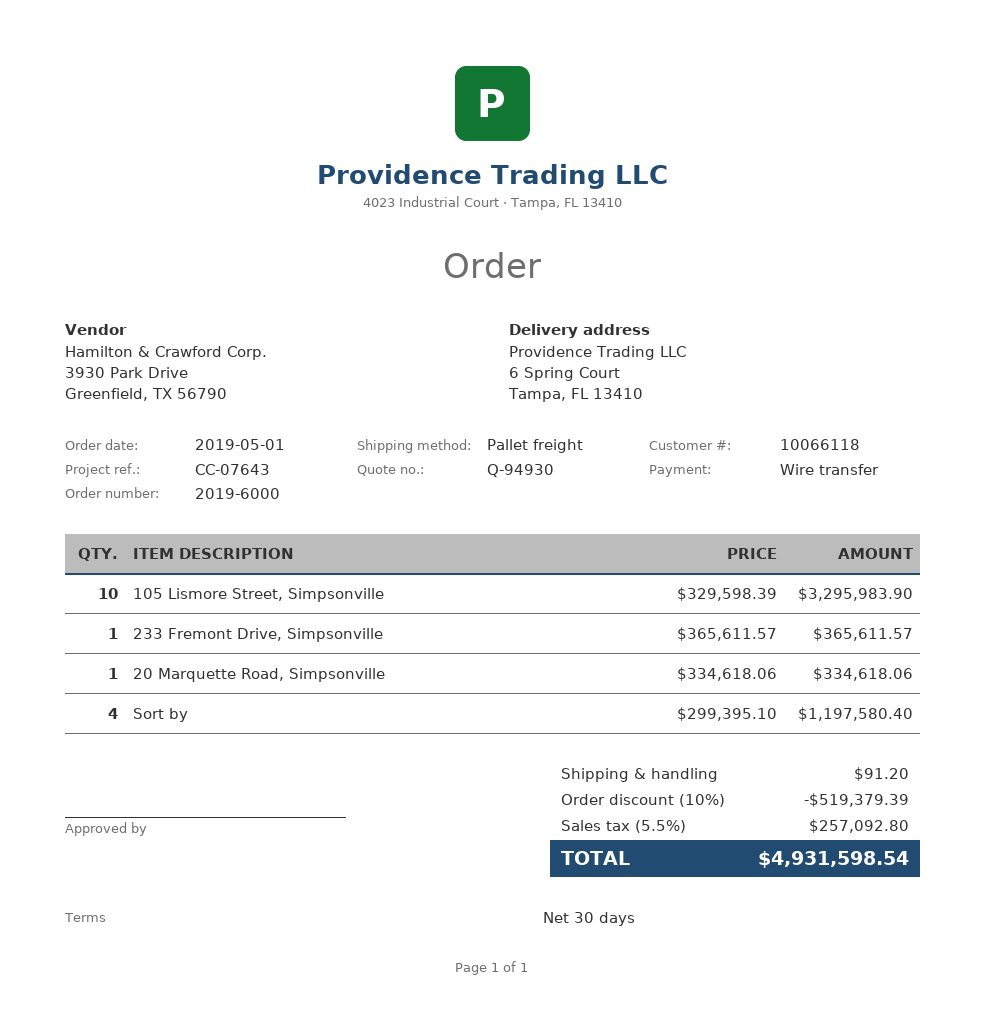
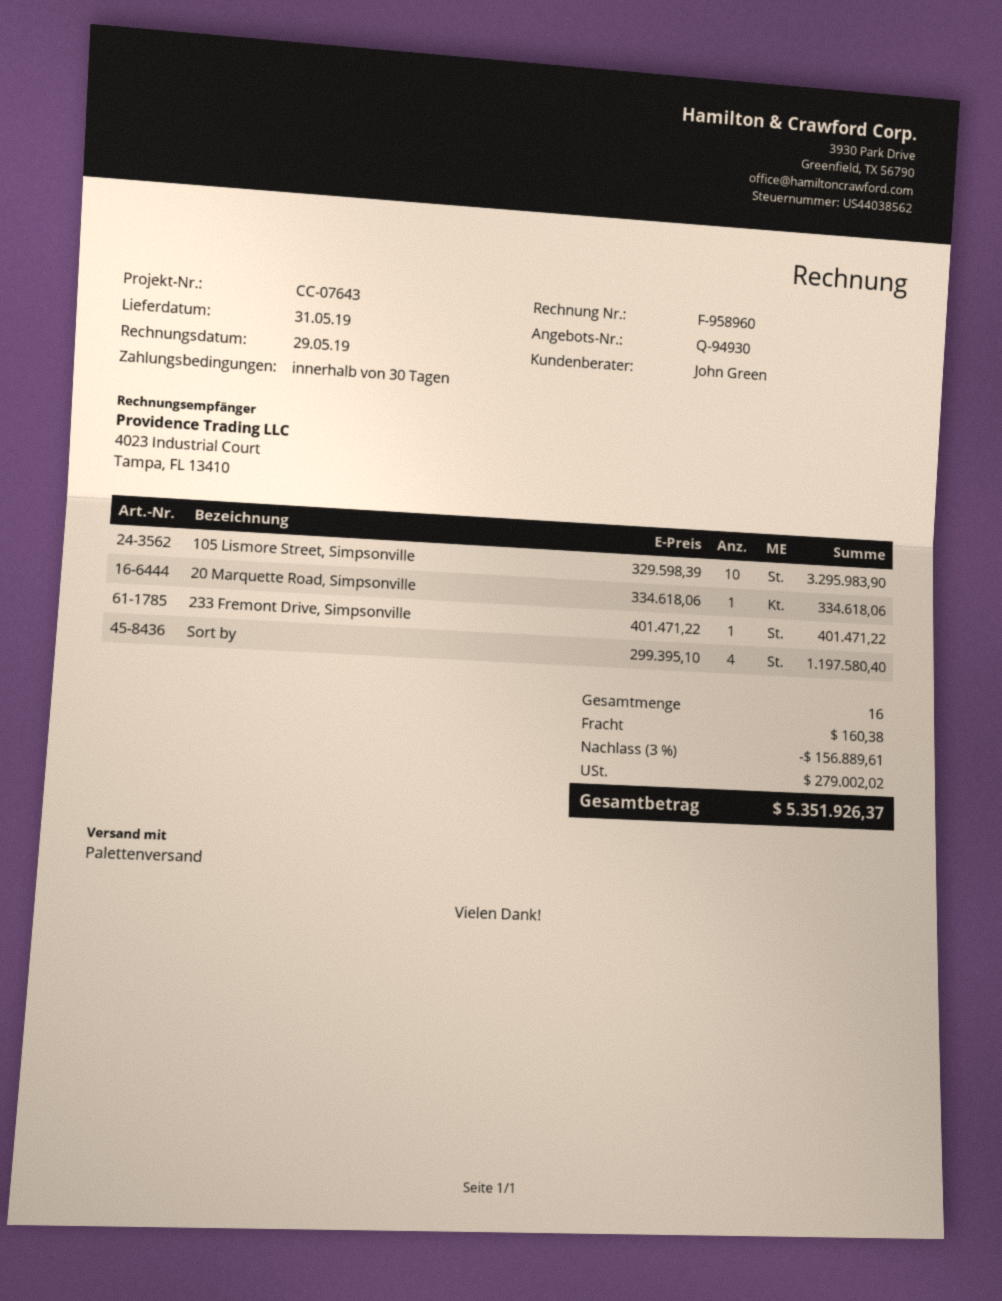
233 Fremont Drive, Simpsonville: 1 x 365611.57 = 365611.57 -> 1 x 401471.22 = 401471.22
discount: 10% = 519379.39 -> 3% = 156889.61
shipping: 91.20 -> 160.38
tax: 257092.80 -> 279002.02
total: 4931598.54 -> 5351926.37

